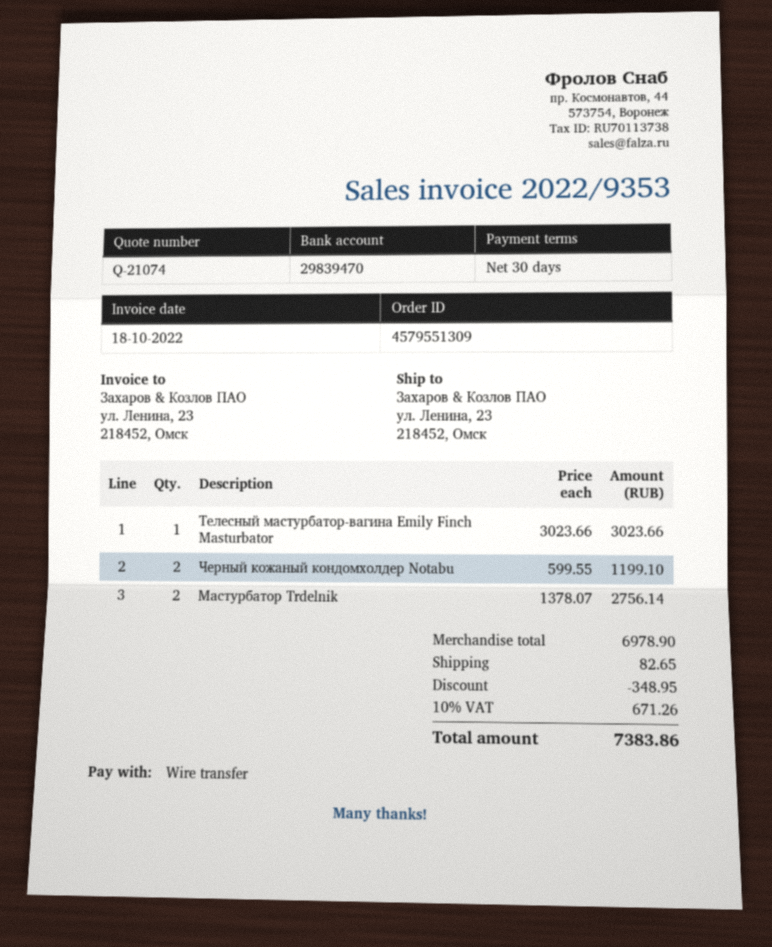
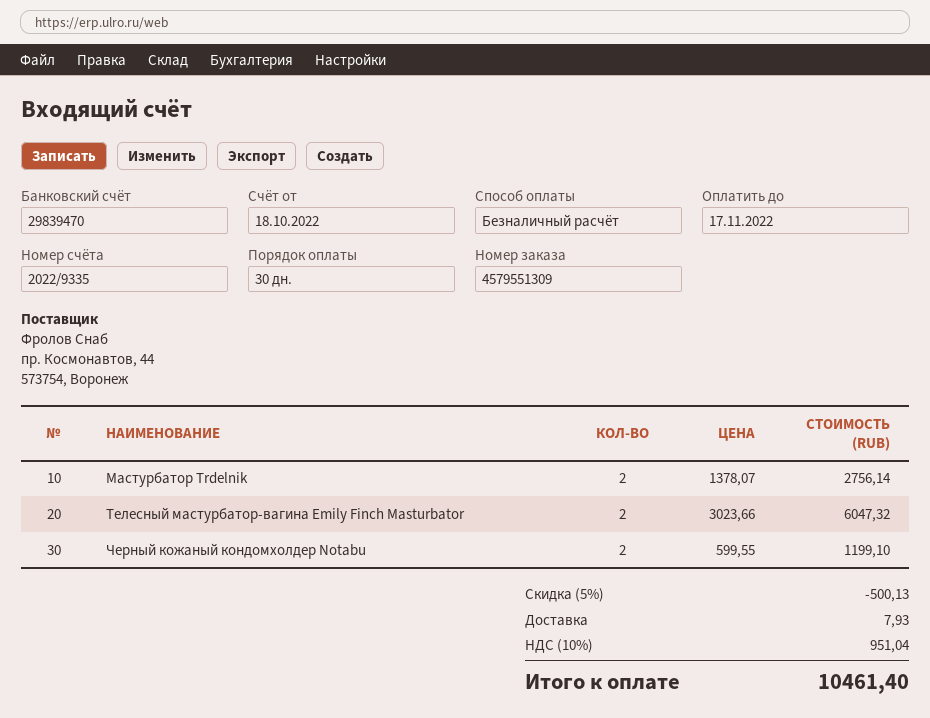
invoice number: 2022/9353 -> 2022/9335
Телесный мастурбатор-вагина Emily Finch Masturbator: 1 x 3023.66 = 3023.66 -> 2 x 3023.66 = 6047.32
discount: 348.95 -> 500.13
shipping: 82.65 -> 7.93
tax: 10% = 671.26 -> 10% = 951.04
total: 7383.86 -> 10461.40

